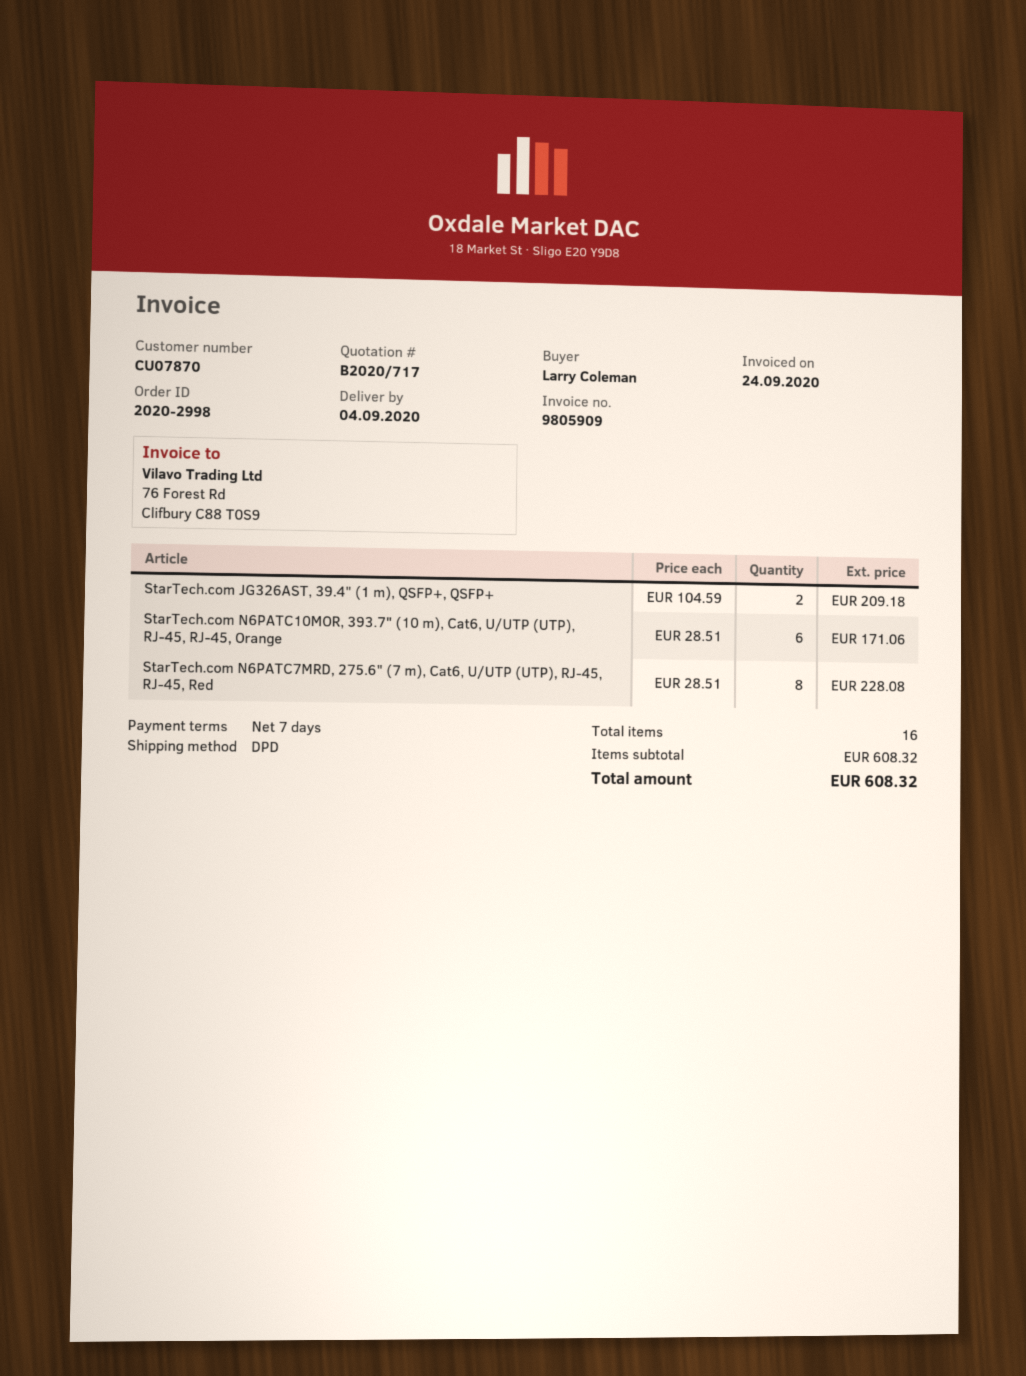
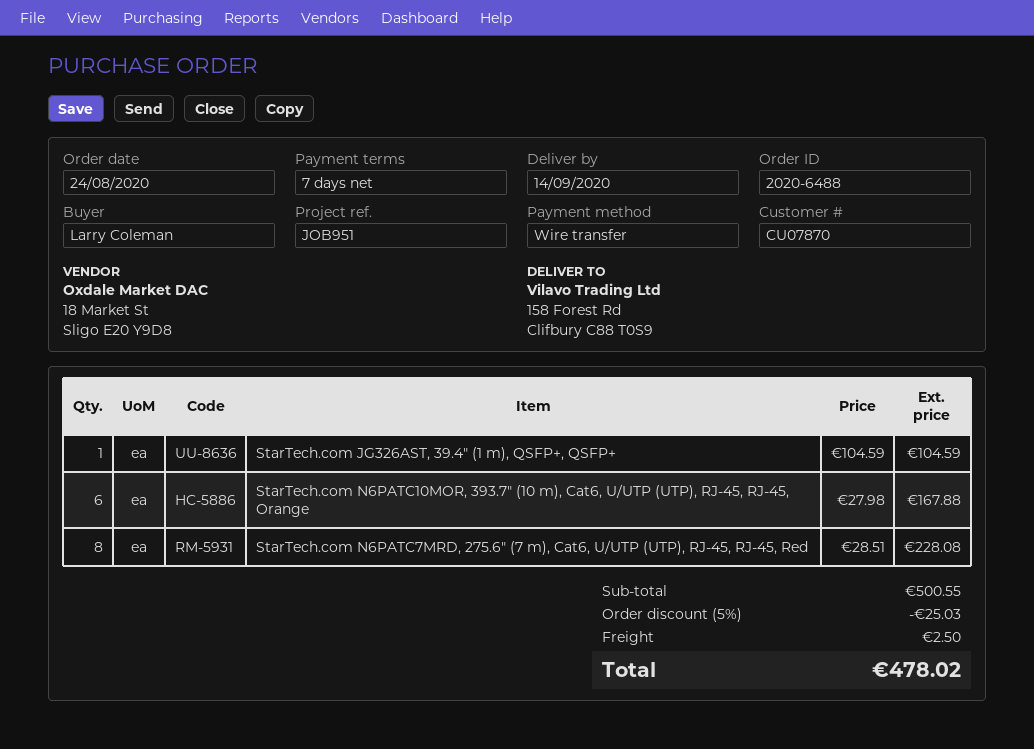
order number: 2020-2998 -> 2020-6488
delivery date: 2020-09-04 -> 2020-09-14
StarTech.com JG326AST, 39.4" (1 m), QSFP+, QSFP+: 2 x 104.59 = 209.18 -> 1 x 104.59 = 104.59
StarTech.com N6PATC10MOR, 393.7" (10 m), Cat6, U/UTP (UTP), RJ-45, RJ-45, Orange: 6 x 28.51 = 171.06 -> 6 x 27.98 = 167.88
subtotal: 608.32 -> 500.55
discount: none -> 5% = 25.03
shipping: none -> 2.50
total: 608.32 -> 478.02

